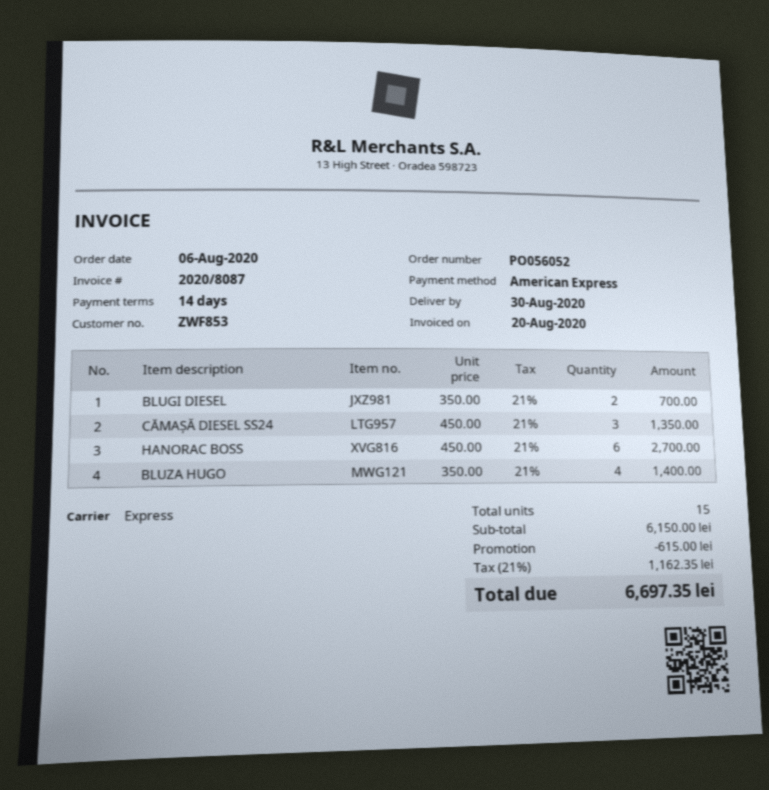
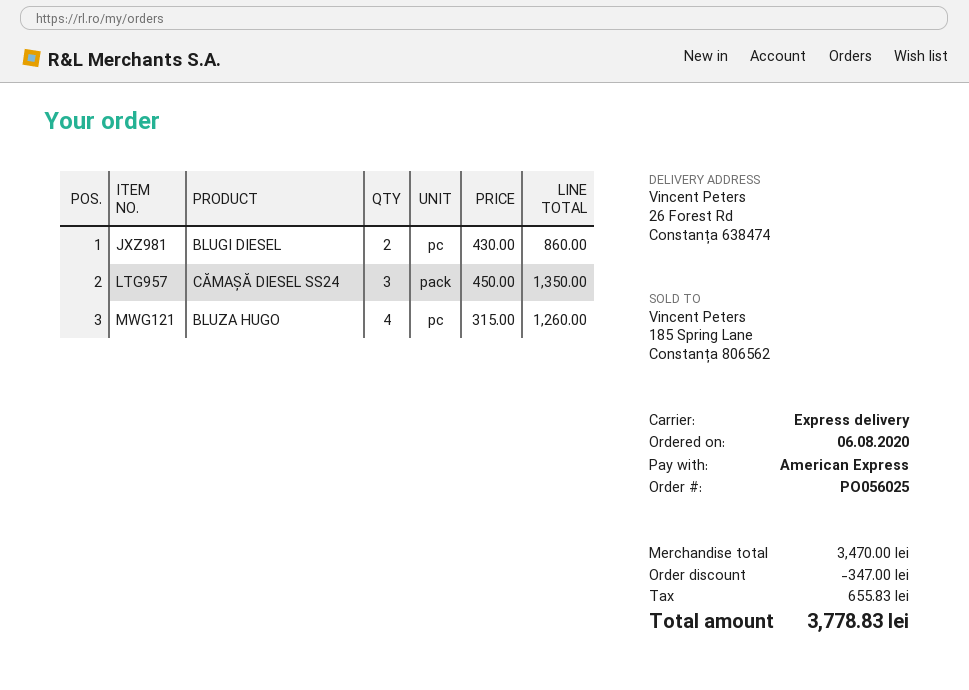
order number: PO056052 -> PO056025
BLUGI DIESEL: 2 x 350.00 = 700.00 -> 2 x 430.00 = 860.00
HANORAC BOSS: 6 x 450.00 = 2700.00 -> none
BLUZA HUGO: 4 x 350.00 = 1400.00 -> 4 x 315.00 = 1260.00
subtotal: 6150.00 -> 3470.00
discount: 615.00 -> 347.00
tax: 1162.35 -> 655.83
total: 6697.35 -> 3778.83

